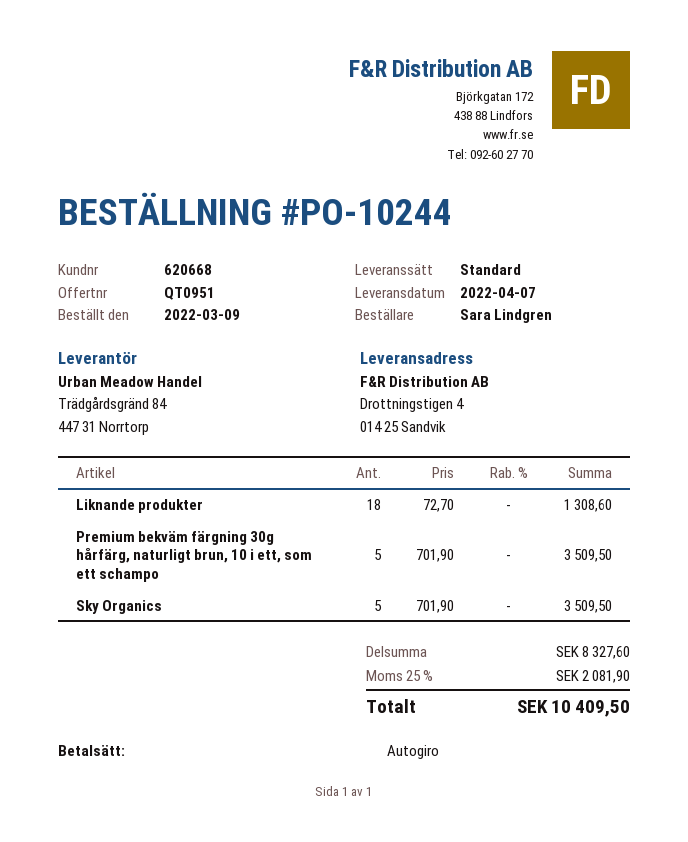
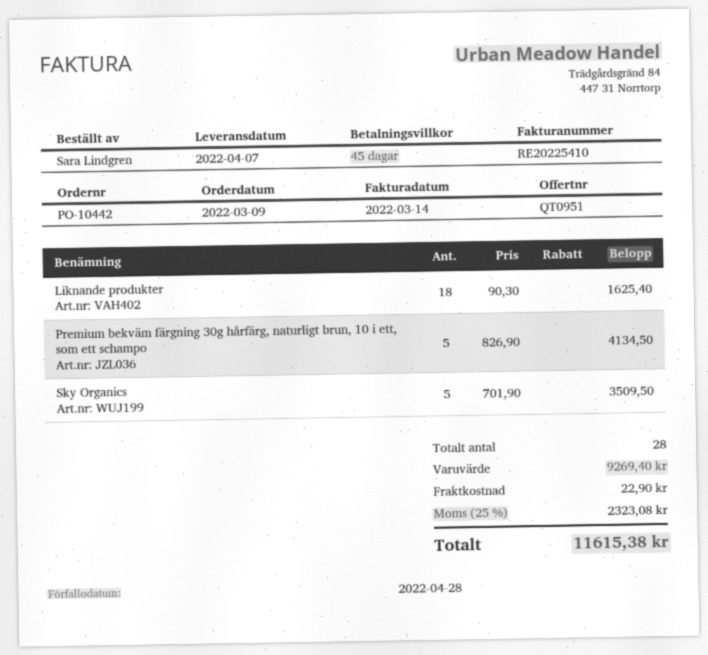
order number: PO-10244 -> PO-10442
Liknande produkter: 18 x 72.70 = 1308.60 -> 18 x 90.30 = 1625.40
Premium bekväm färgning 30g hårfärg, naturligt brun, 10 i ett, som ett schampo: 5 x 701.90 = 3509.50 -> 5 x 826.90 = 4134.50
subtotal: 8327.60 -> 9269.40
shipping: none -> 22.90
tax: 25% = 2081.90 -> 25% = 2323.08
total: 10409.50 -> 11615.38

